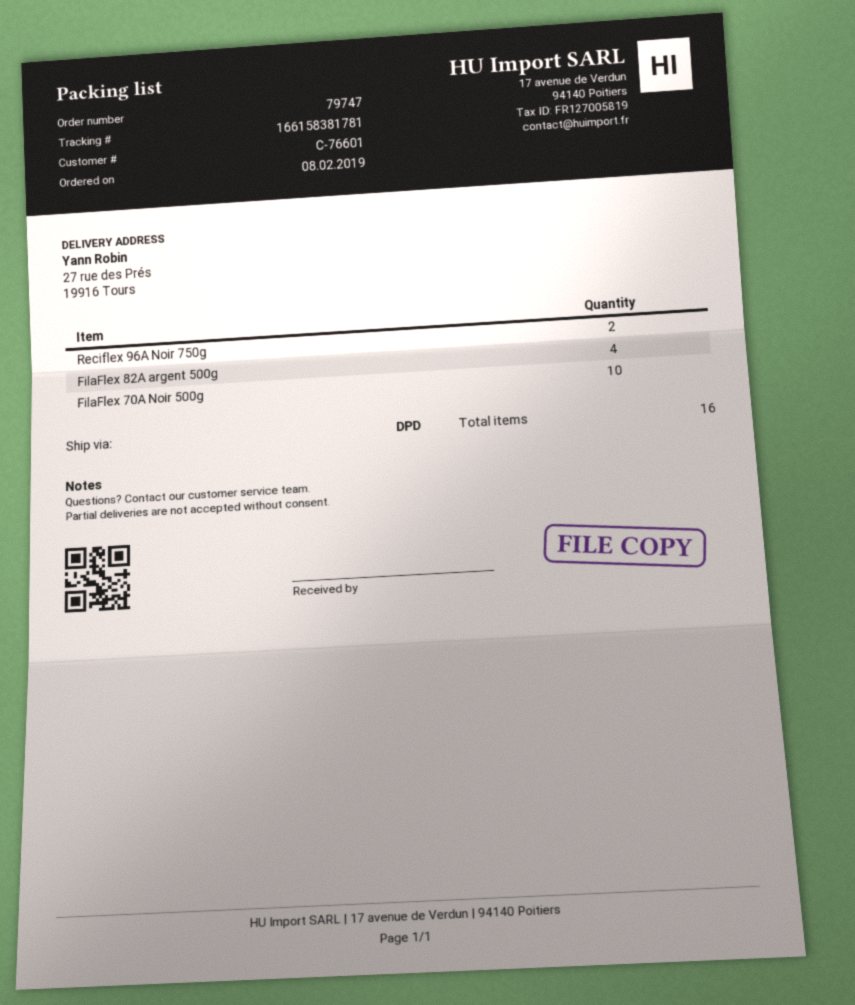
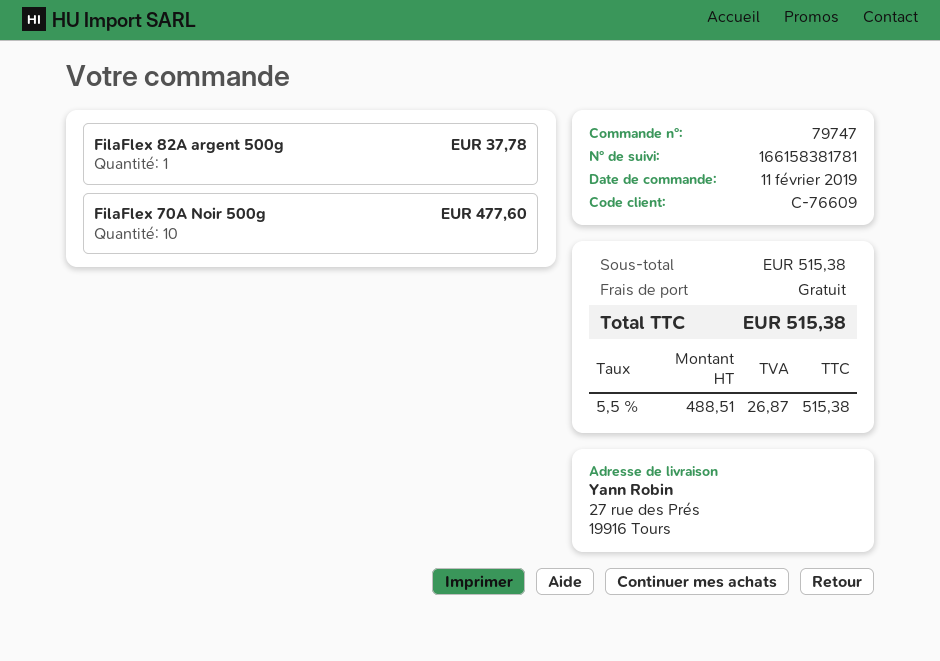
order date: 2019-02-08 -> 2019-02-11
customer number: C-76601 -> C-76609
Reciflex 96A Noir 750g: 2 -> none
FilaFlex 82A argent 500g: 4 -> 1

